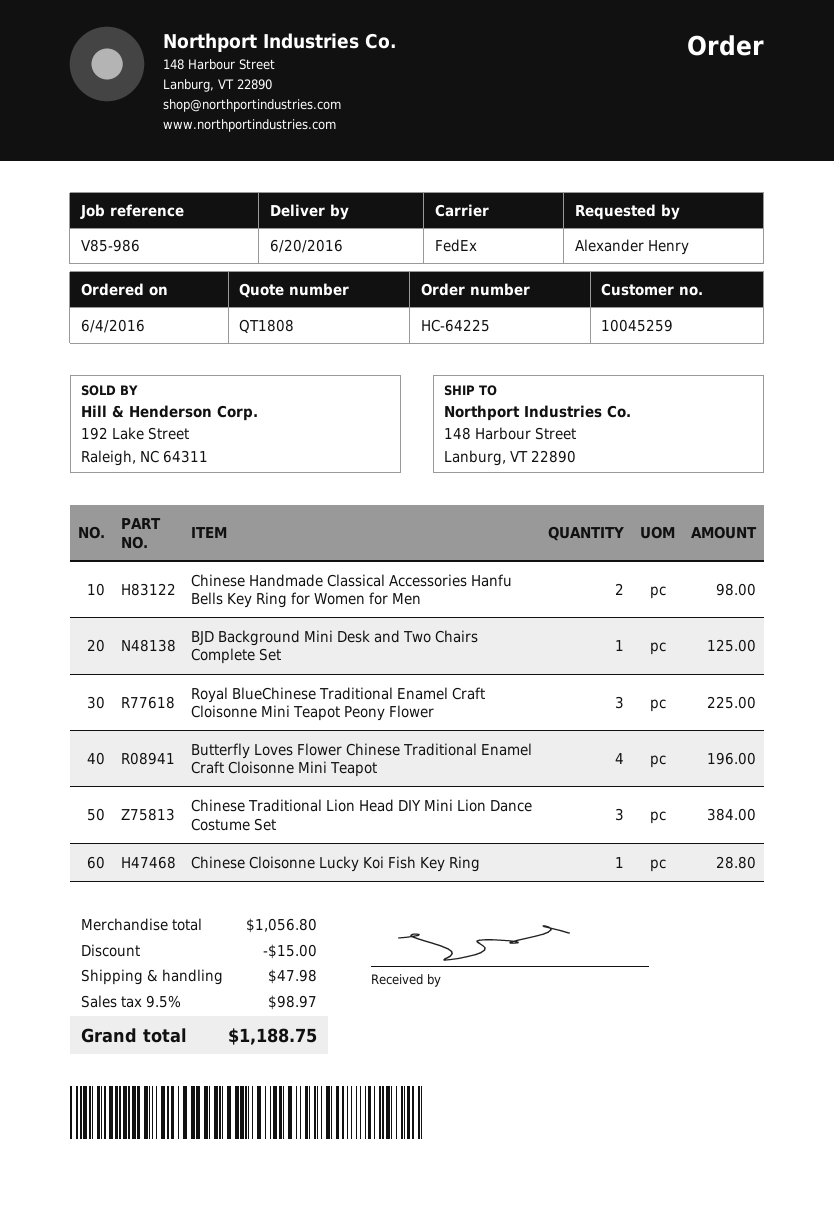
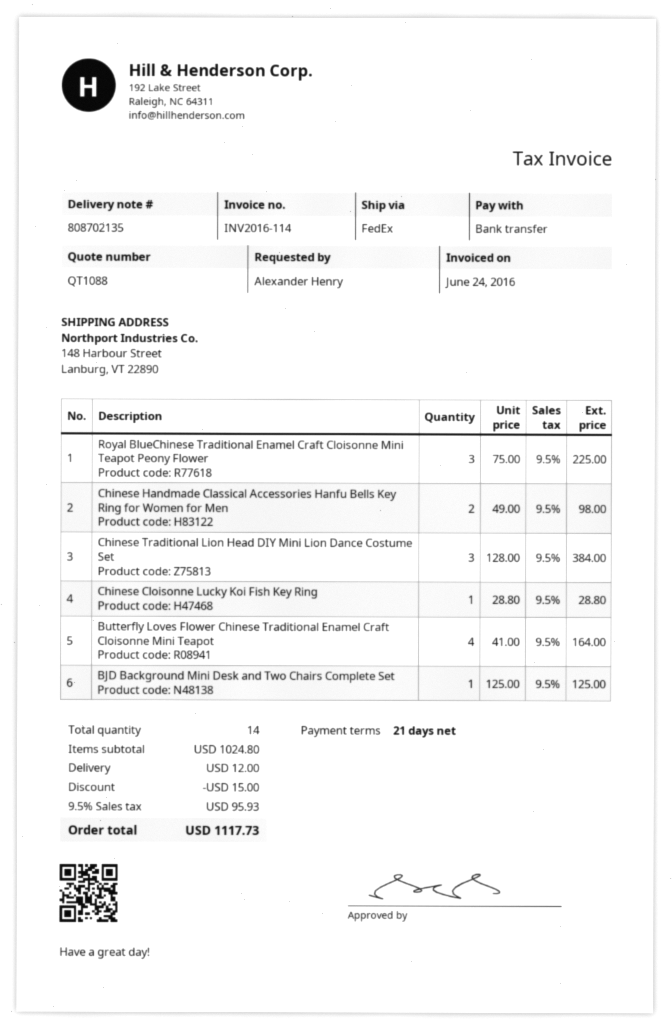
quote number: QT1808 -> QT1088
Butterfly Loves Flower Chinese Traditional Enamel Craft Cloisonne Mini Teapot: 4 for 196.00 -> 4 for 164.00
subtotal: 1056.80 -> 1024.80
shipping: 47.98 -> 12.00
tax: 9.5% = 98.97 -> 9.5% = 95.93
total: 1188.75 -> 1117.73

